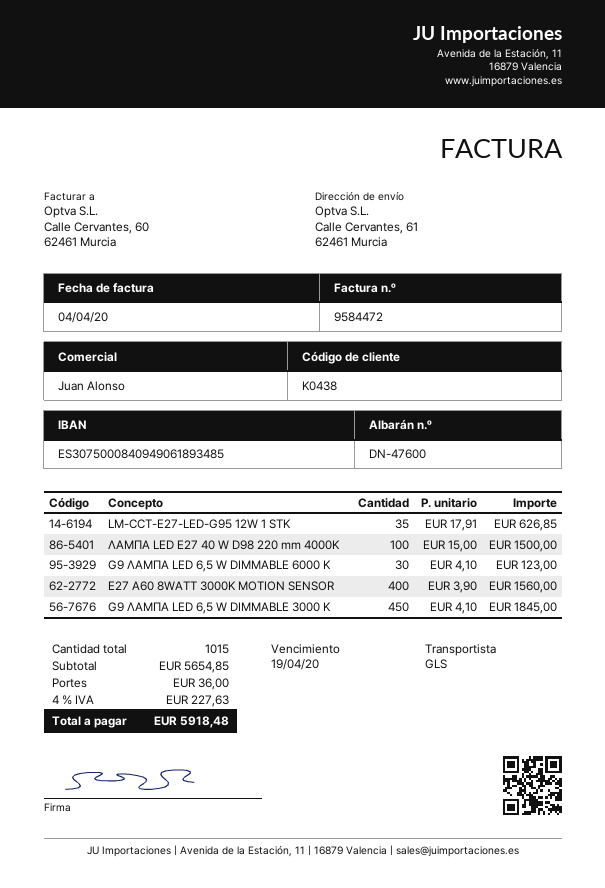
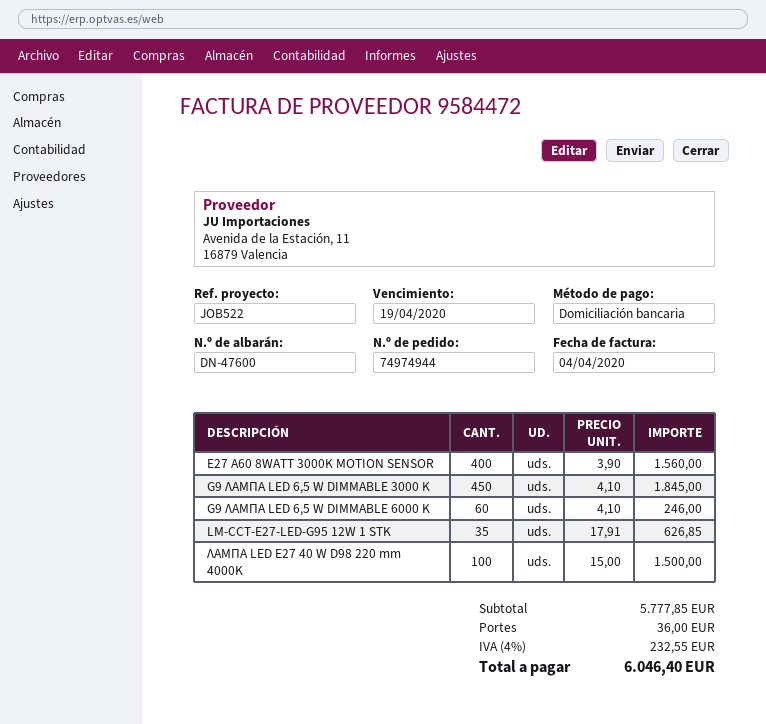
G9 ΛΑΜΠΑ LED 6,5 W DIMMABLE 6000 K: 30 x 4.10 = 123.00 -> 60 x 4.10 = 246.00
subtotal: 5654.85 -> 5777.85
tax: 4% = 227.63 -> 4% = 232.55
total: 5918.48 -> 6046.40

